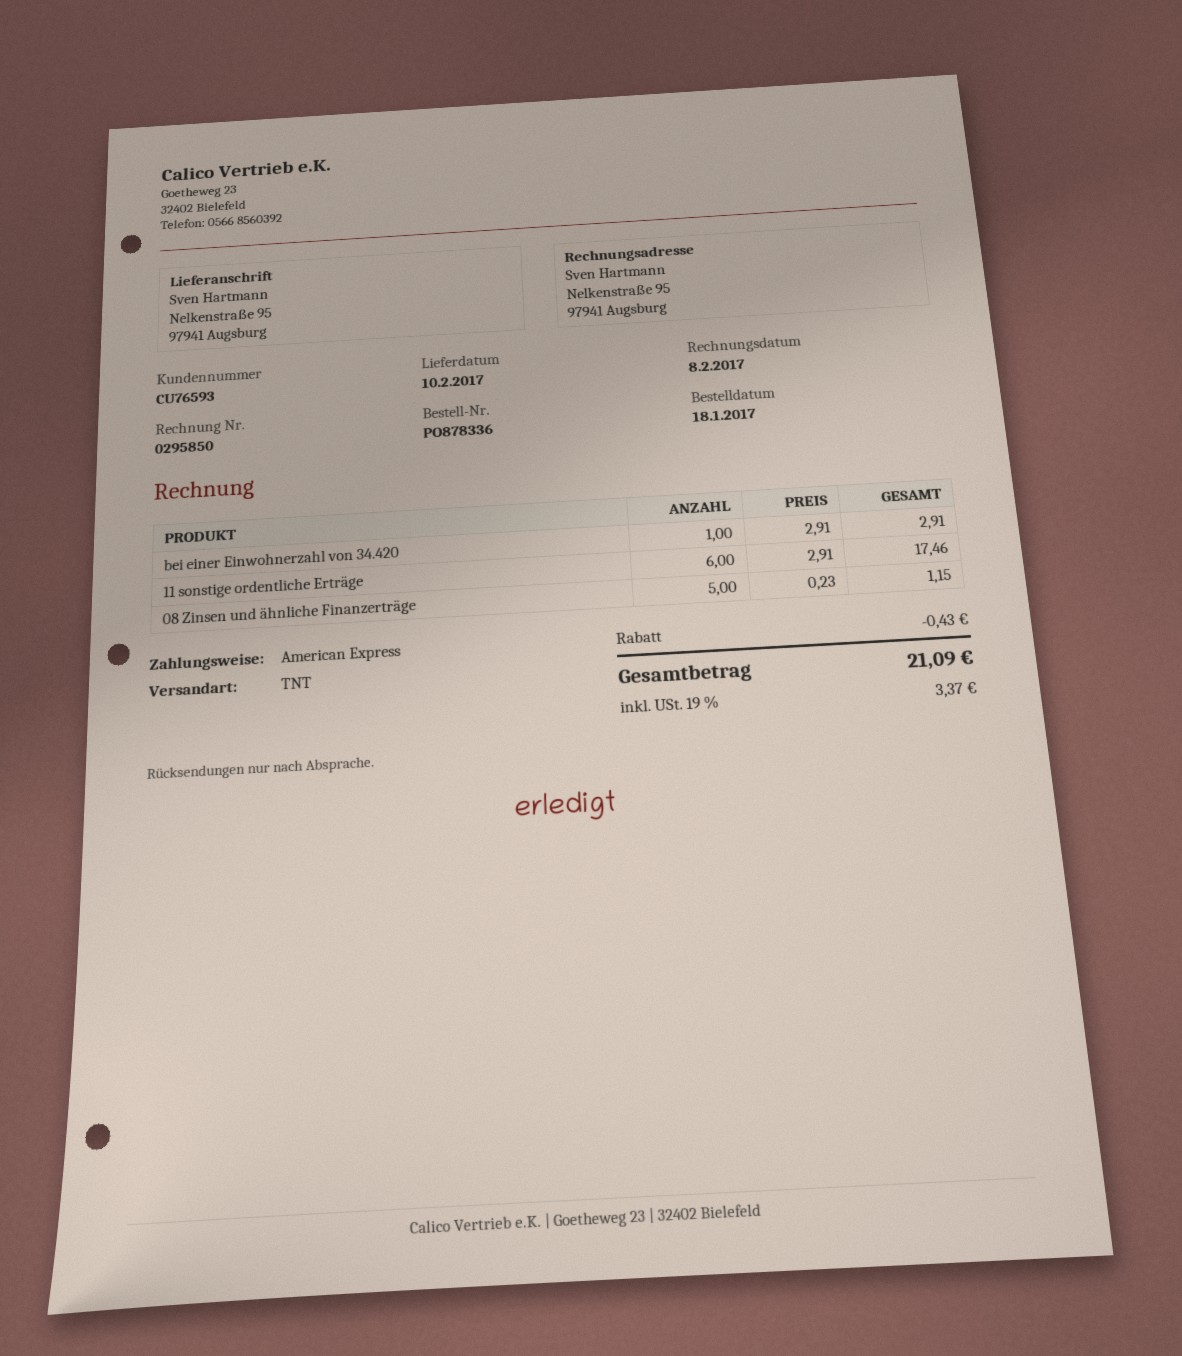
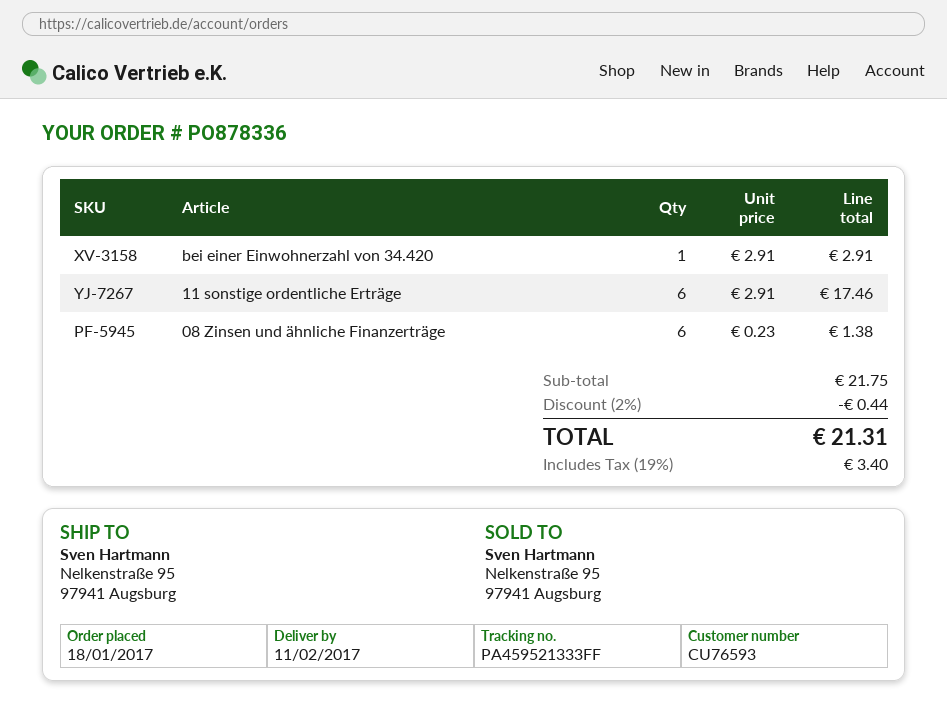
delivery date: 2017-02-10 -> 2017-02-11
08 Zinsen und ähnliche Finanzerträge: 5 x 0.23 = 1.15 -> 6 x 0.23 = 1.38
discount: 0.43 -> 0.44
tax: 19% = 3.37 -> 19% = 3.40
total: 21.09 -> 21.31

